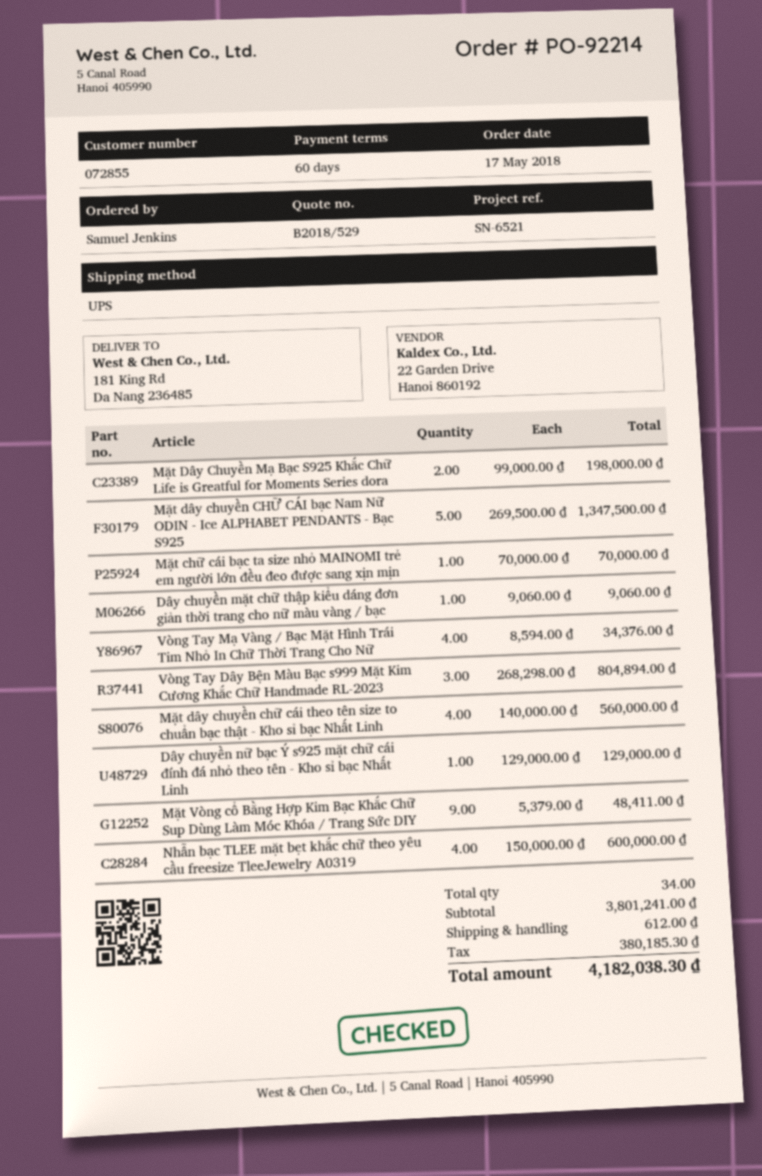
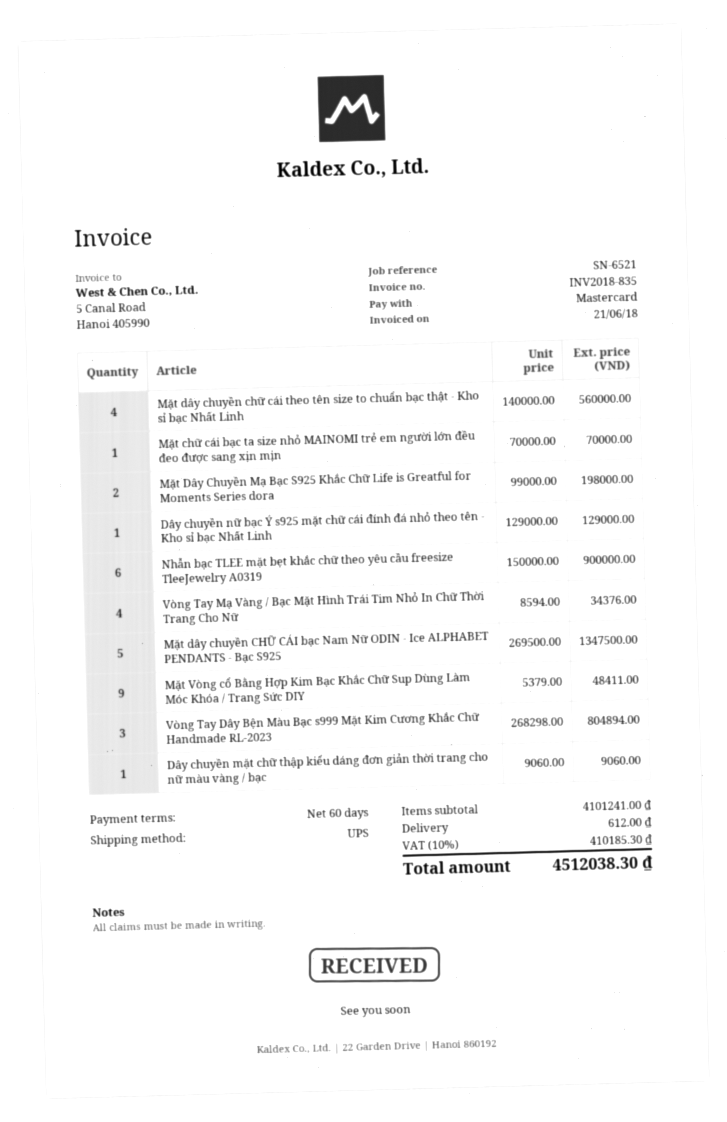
Nhẫn bạc TLEE mặt bẹt khắc chữ theo yêu cầu freesize TleeJewelry A0319: 4 x 150000.00 = 600000.00 -> 6 x 150000.00 = 900000.00
subtotal: 3801241.00 -> 4101241.00
tax: 380185.30 -> 410185.30
total: 4182038.30 -> 4512038.30

